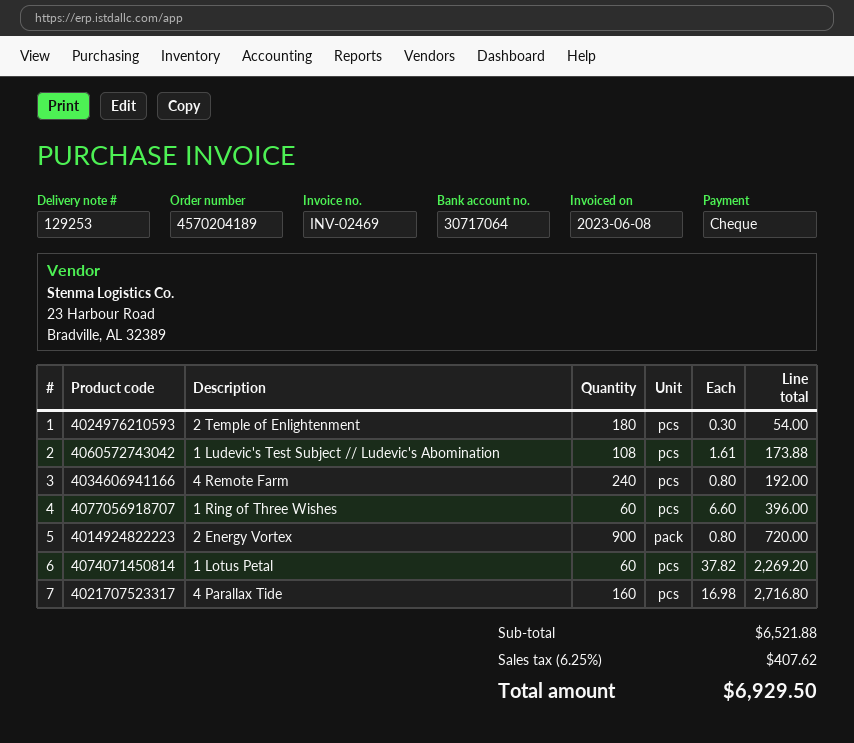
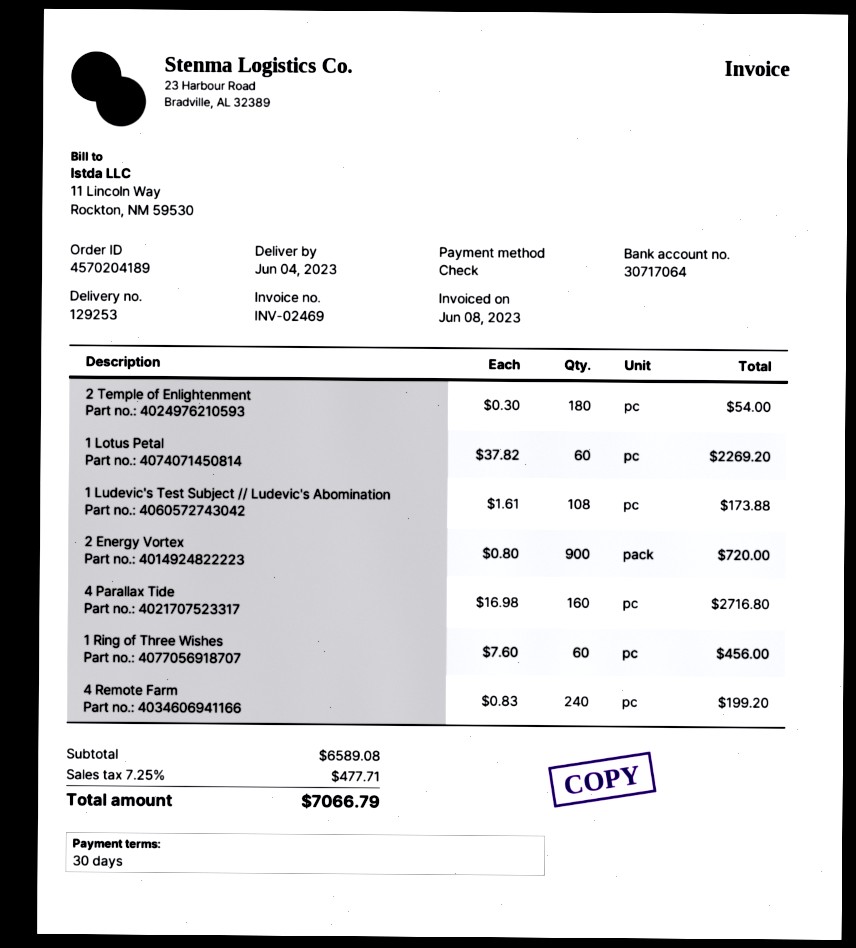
4 Remote Farm: 240 x 0.80 = 192.00 -> 240 x 0.83 = 199.20
1 Ring of Three Wishes: 60 x 6.60 = 396.00 -> 60 x 7.60 = 456.00
subtotal: 6521.88 -> 6589.08
tax: 6.25% = 407.62 -> 7.25% = 477.71
total: 6929.50 -> 7066.79

